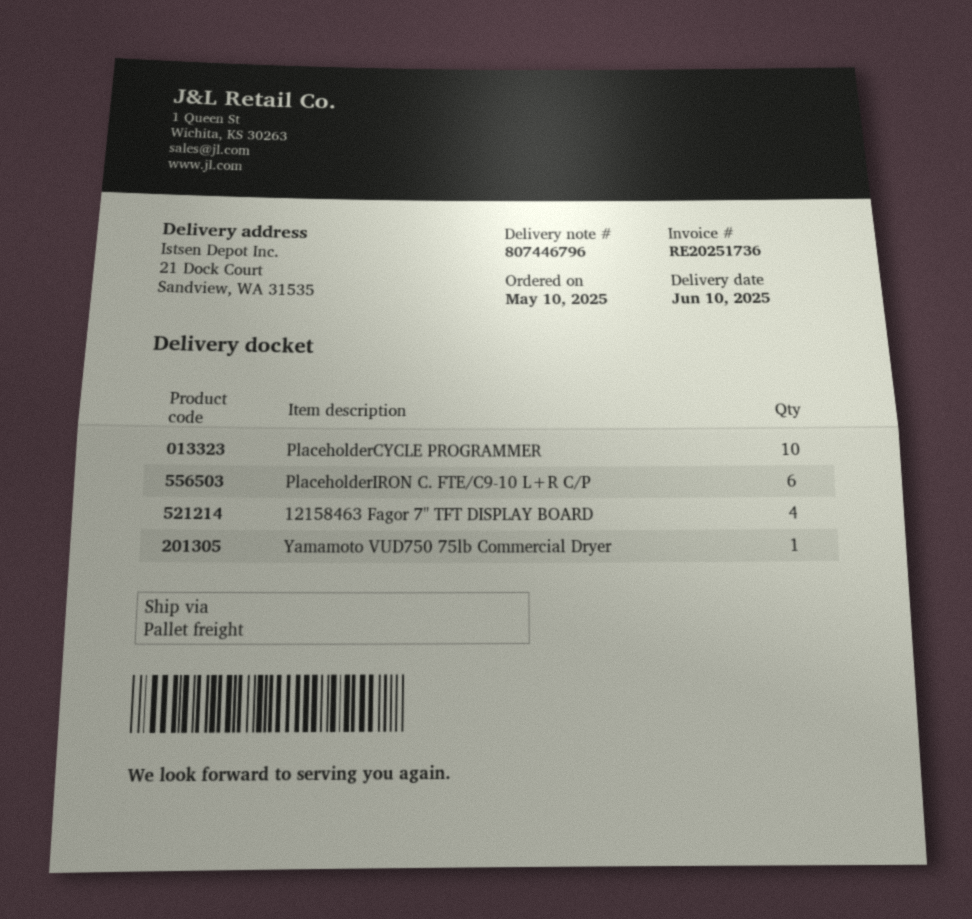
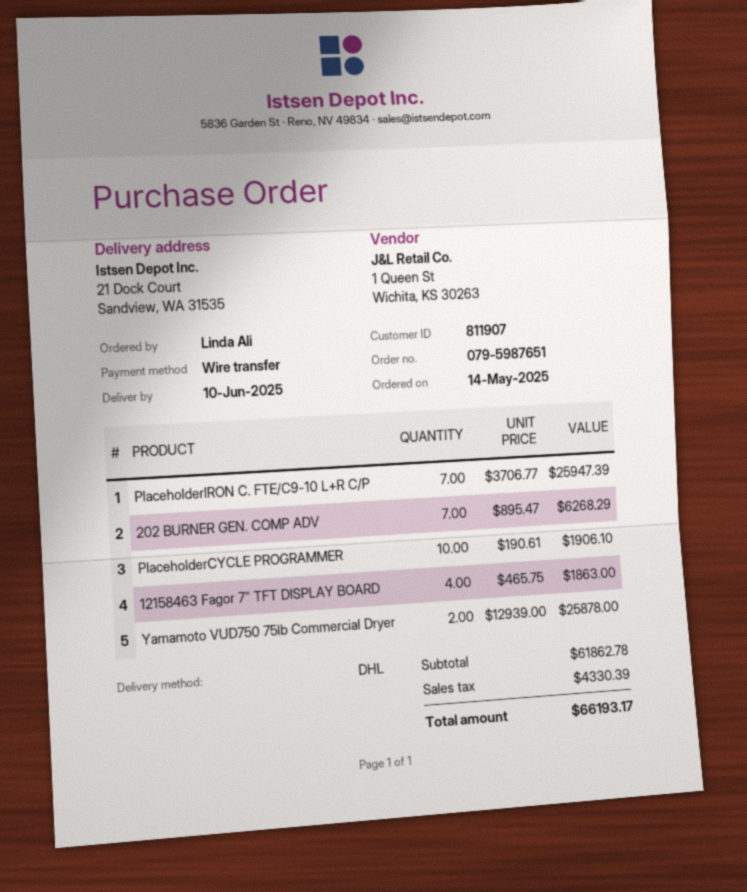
order date: 2025-05-10 -> 2025-05-14
shipping method: pallet freight -> DHL
PlaceholderIRON C. FTE/C9-10 L+R C/P: 6 -> 7
Yamamoto VUD750 75lb Commercial Dryer: 1 -> 2
202 BURNER GEN. COMP ADV: none -> 7

